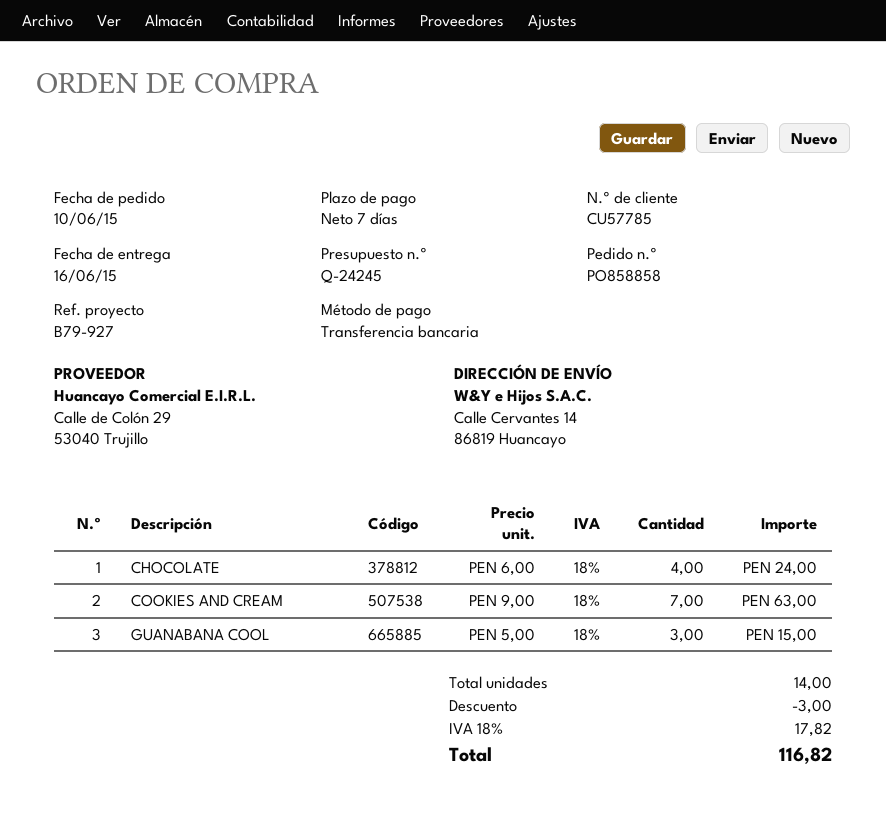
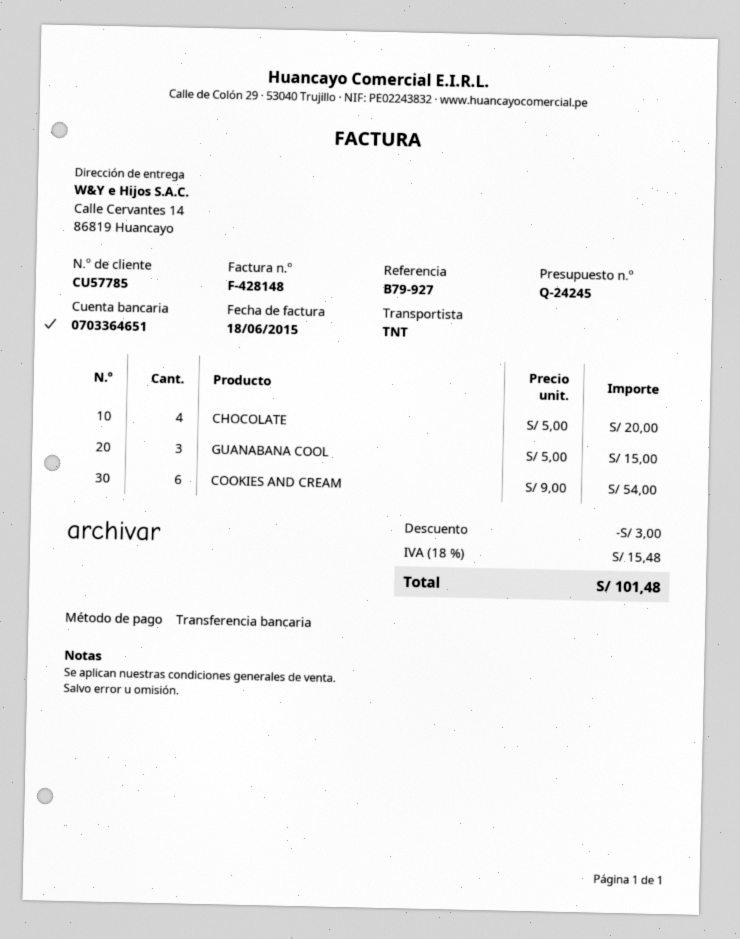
CHOCOLATE: 4 x 6.00 = 24.00 -> 4 x 5.00 = 20.00
COOKIES AND CREAM: 7 x 9.00 = 63.00 -> 6 x 9.00 = 54.00
tax: 18% = 17.82 -> 18% = 15.48
total: 116.82 -> 101.48

